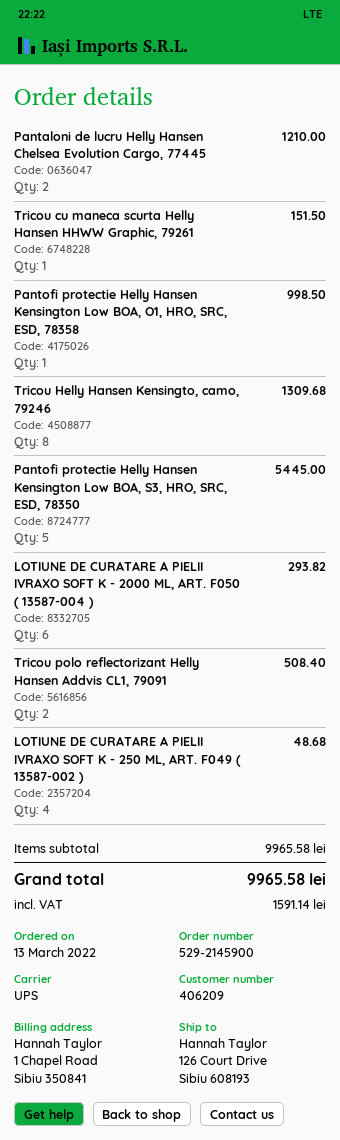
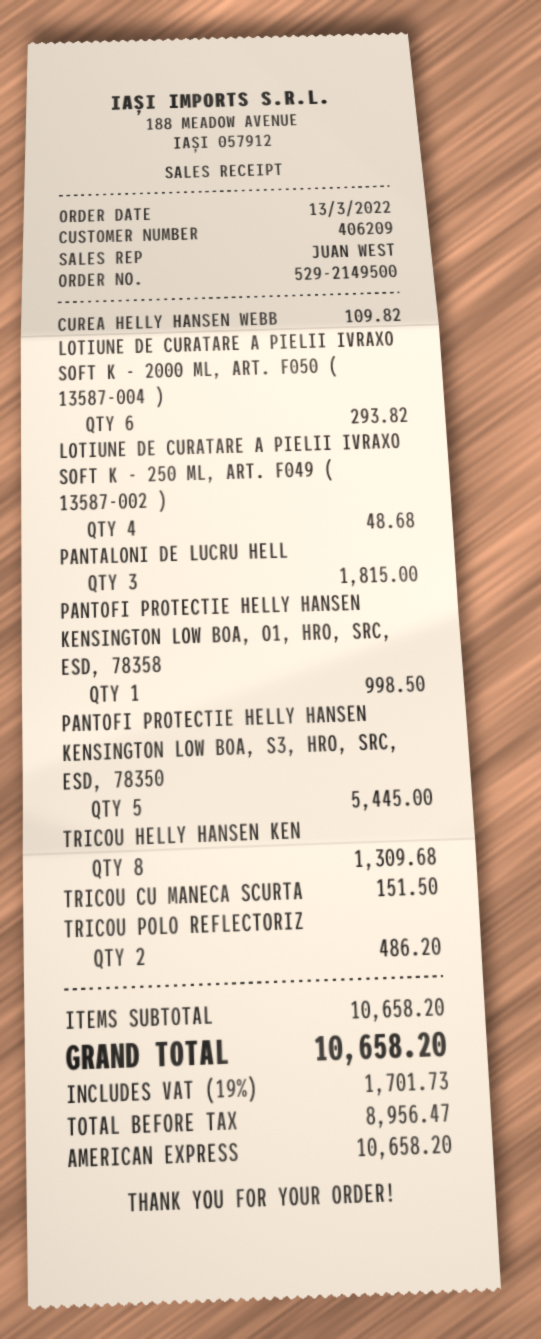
order number: 529-2145900 -> 529-2149500
Pantaloni de lucru Helly Hansen Chelsea Evolution Cargo, 77445: 2 for 1210.00 -> 3 for 1815.00
Tricou polo reflectorizant Helly Hansen Addvis CL1, 79091: 2 for 508.40 -> 2 for 486.20
CUREA HELLY HANSEN WEBB: none -> 1 for 109.82
subtotal: 9965.58 -> 10658.20
tax: 1591.14 -> 1701.73
total: 9965.58 -> 10658.20

